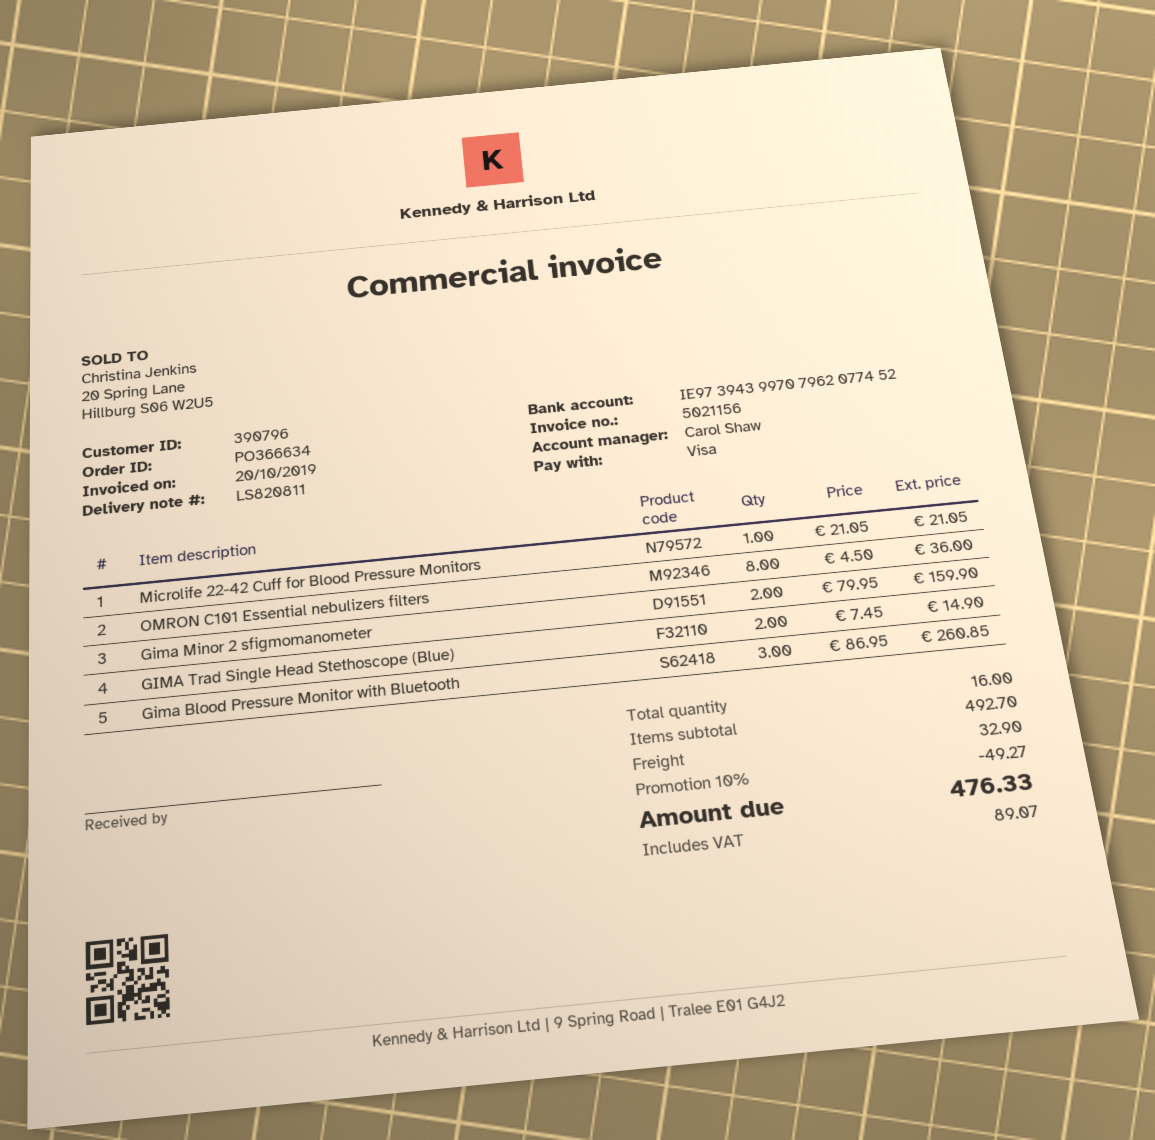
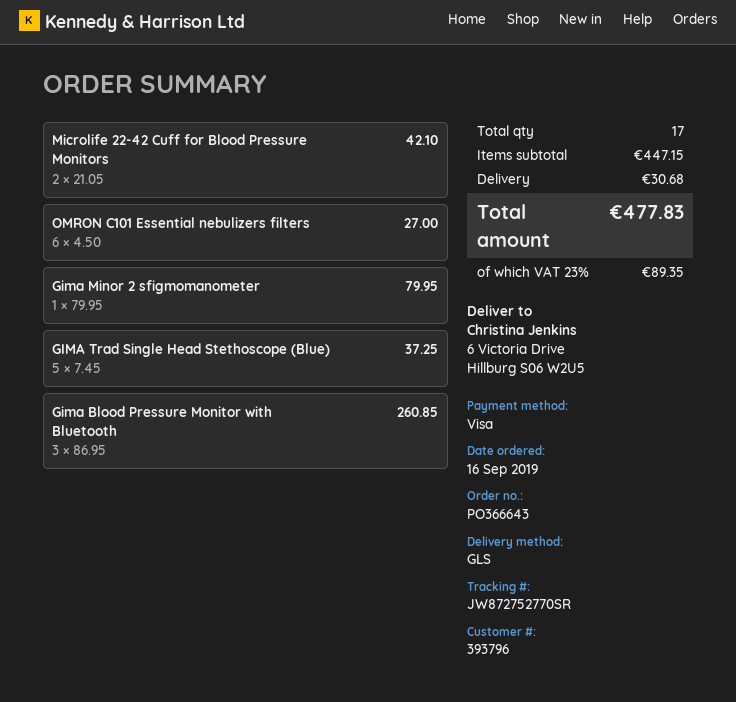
order number: PO366634 -> PO366643
customer number: 390796 -> 393796
Microlife 22-42 Cuff for Blood Pressure Monitors: 1 x 21.05 = 21.05 -> 2 x 21.05 = 42.10
OMRON C101 Essential nebulizers filters: 8 x 4.50 = 36.00 -> 6 x 4.50 = 27.00
Gima Minor 2 sfigmomanometer: 2 x 79.95 = 159.90 -> 1 x 79.95 = 79.95
GIMA Trad Single Head Stethoscope (Blue): 2 x 7.45 = 14.90 -> 5 x 7.45 = 37.25
total quantity: 16 -> 17
subtotal: 492.70 -> 447.15
discount: 10% = 49.27 -> none
shipping: 32.90 -> 30.68
tax: 89.07 -> 89.35
total: 476.33 -> 477.83

